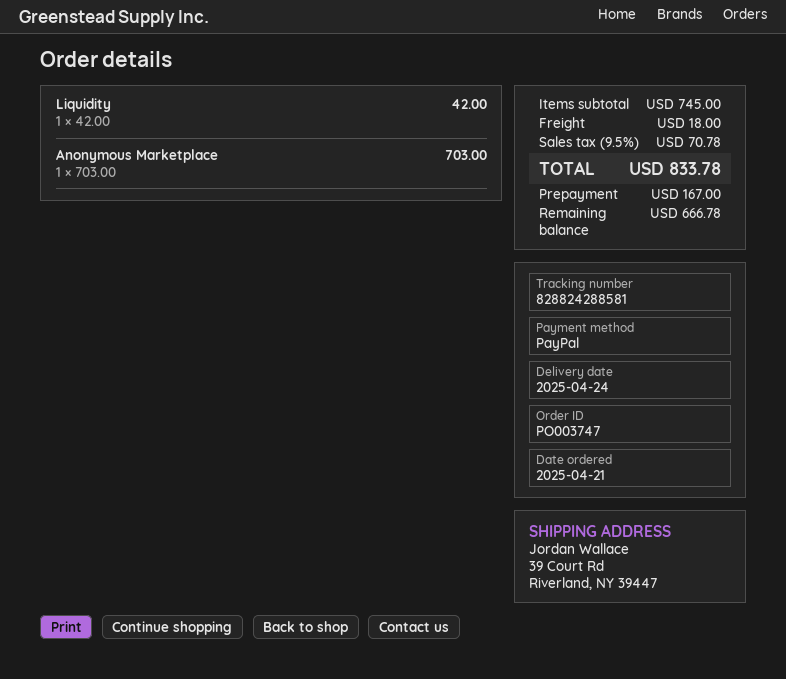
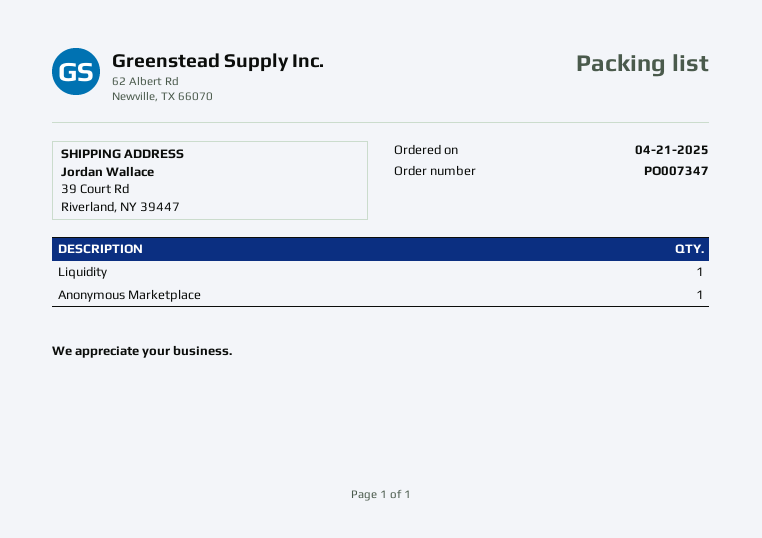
order number: PO003747 -> PO007347

